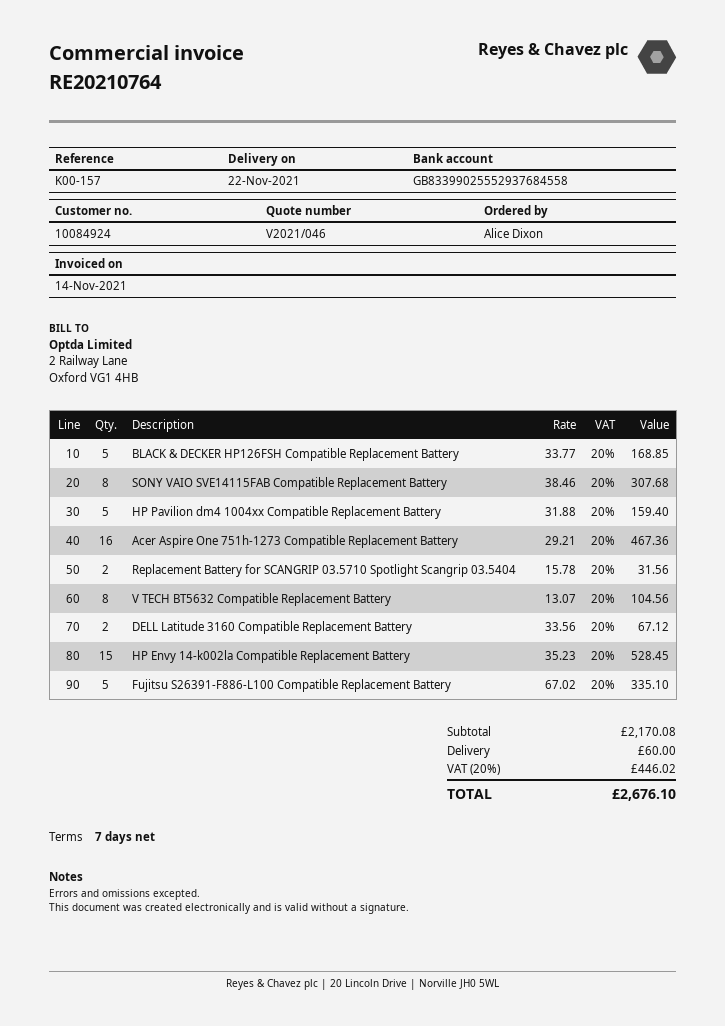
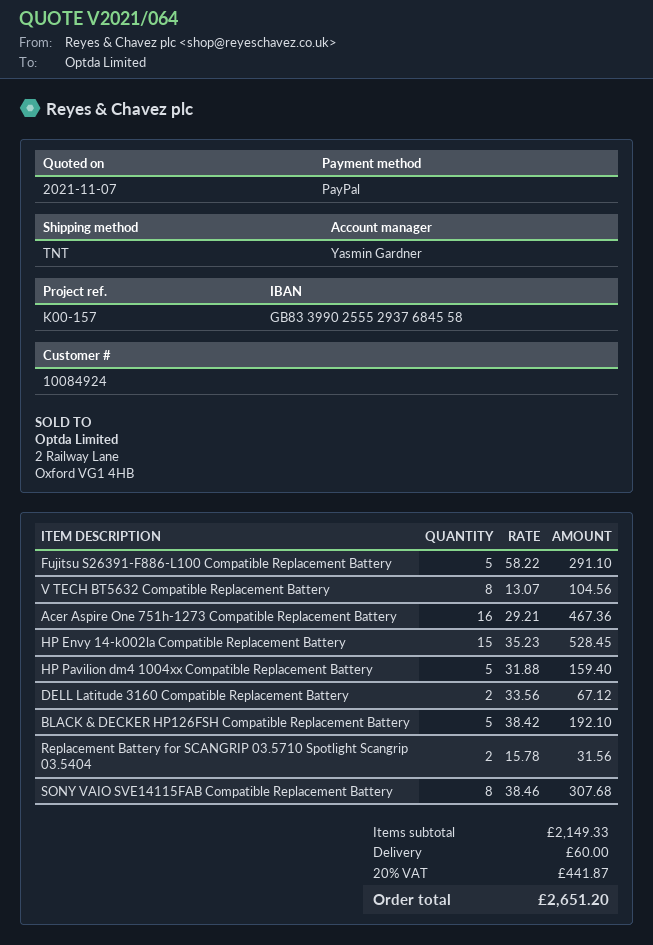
quote number: V2021/046 -> V2021/064
BLACK & DECKER HP126FSH Compatible Replacement Battery: 5 x 33.77 = 168.85 -> 5 x 38.42 = 192.10
Fujitsu S26391-F886-L100 Compatible Replacement Battery: 5 x 67.02 = 335.10 -> 5 x 58.22 = 291.10
subtotal: 2170.08 -> 2149.33
tax: 20% = 446.02 -> 20% = 441.87
total: 2676.10 -> 2651.20

